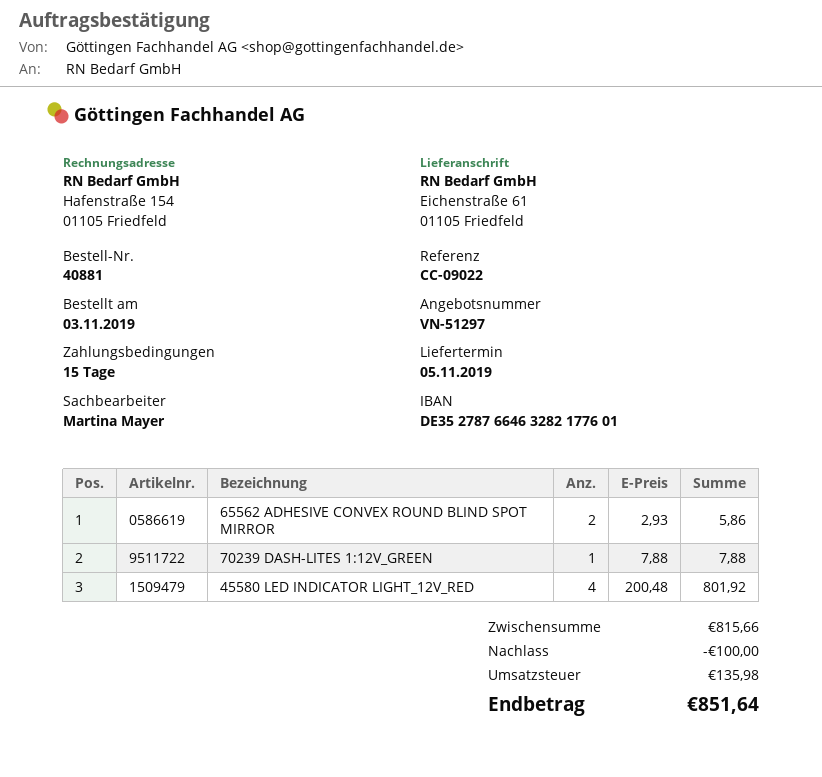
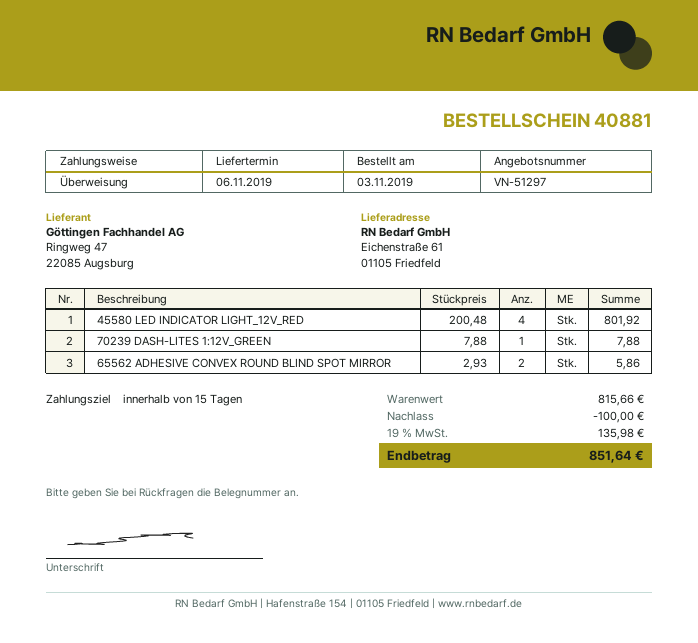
delivery date: 2019-11-05 -> 2019-11-06

